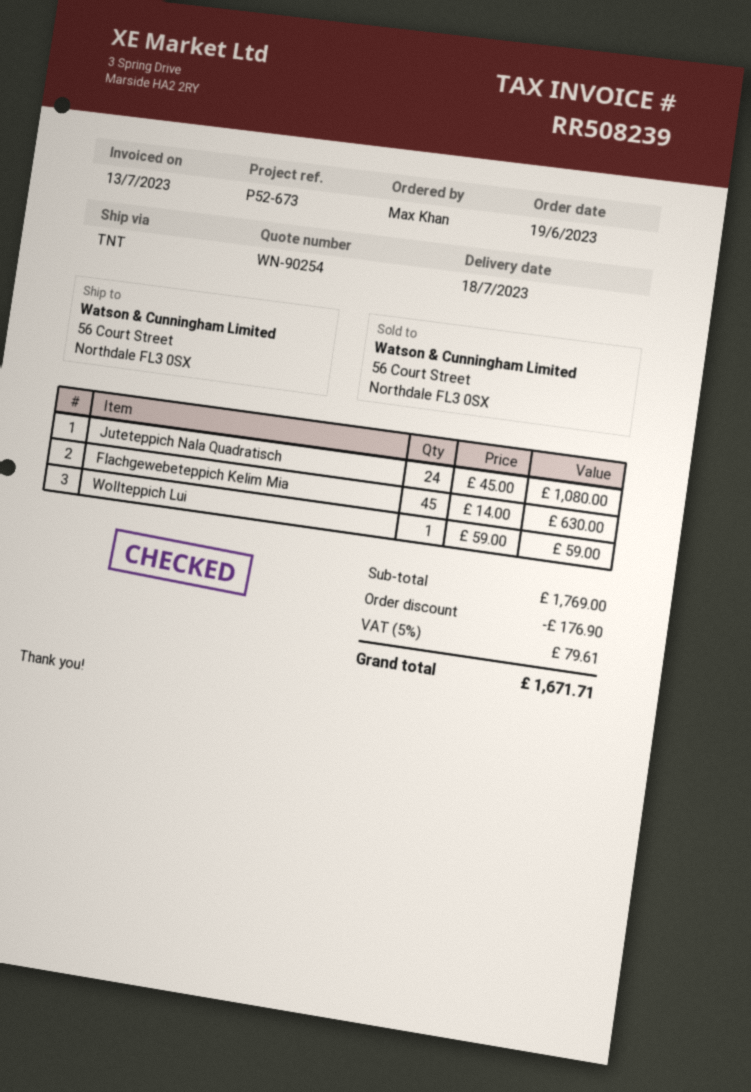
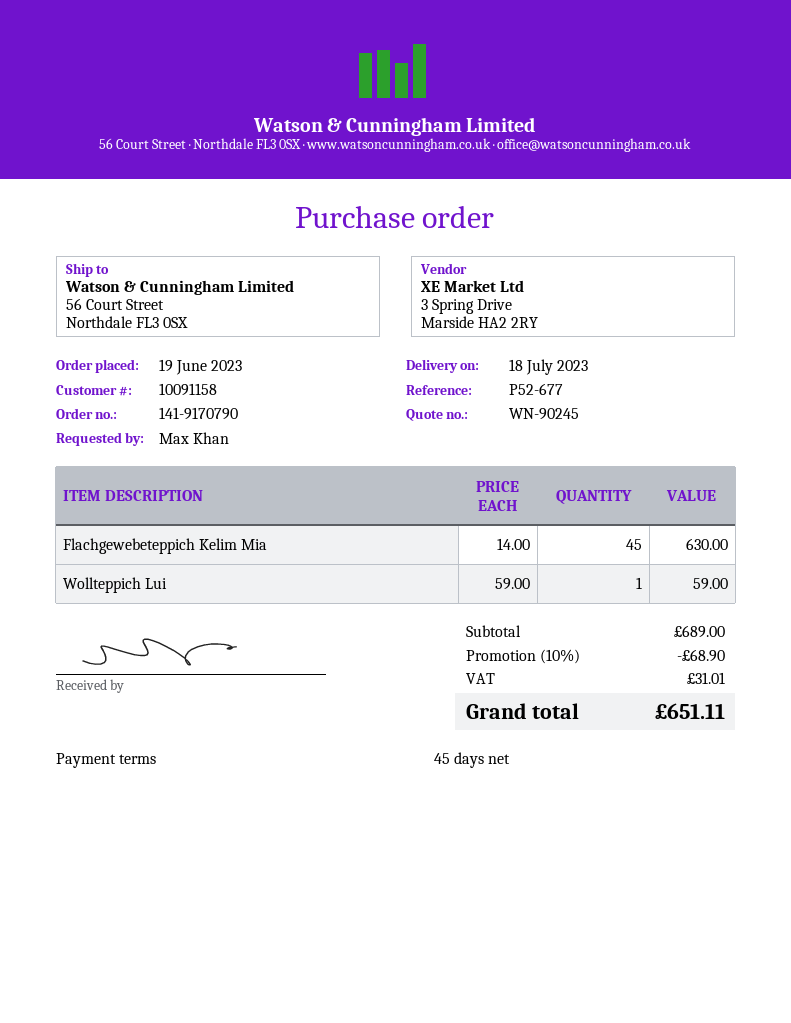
quote number: WN-90254 -> WN-90245
reference: P52-673 -> P52-677
Juteteppich Nala Quadratisch: 24 x 45.00 = 1080.00 -> none
subtotal: 1769.00 -> 689.00
discount: 176.90 -> 68.90
tax: 79.61 -> 31.01
total: 1671.71 -> 651.11

